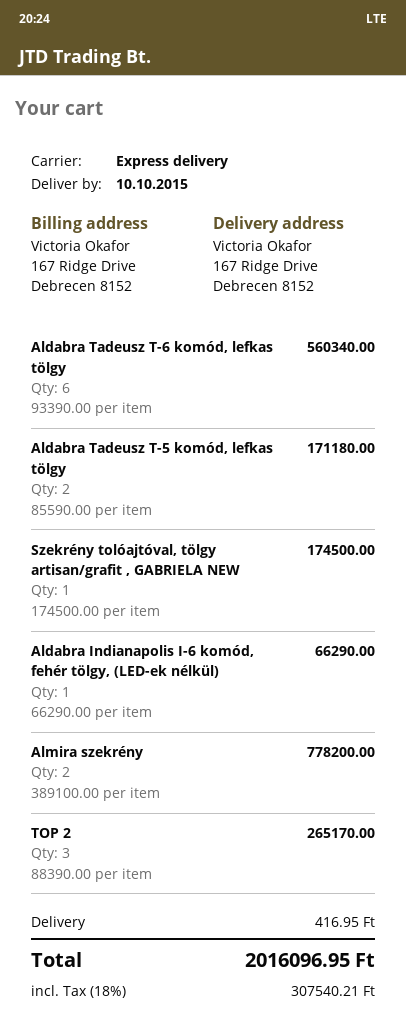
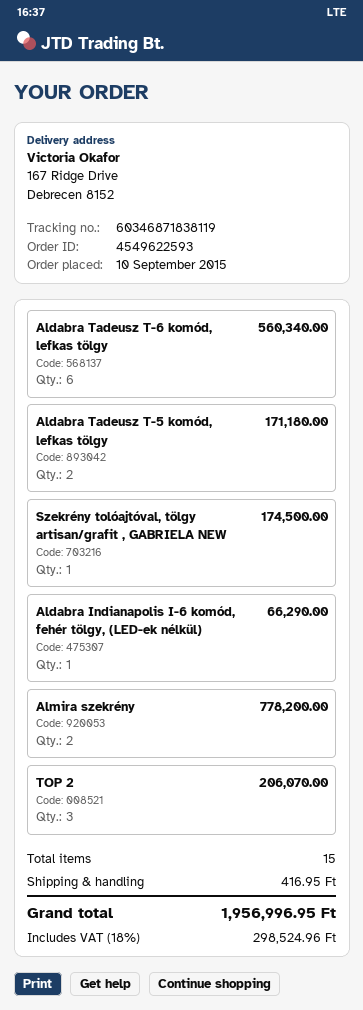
TOP 2: 3 for 265170.00 -> 3 for 206070.00
tax: 18% = 307540.21 -> 18% = 298524.96
total: 2016096.95 -> 1956996.95

